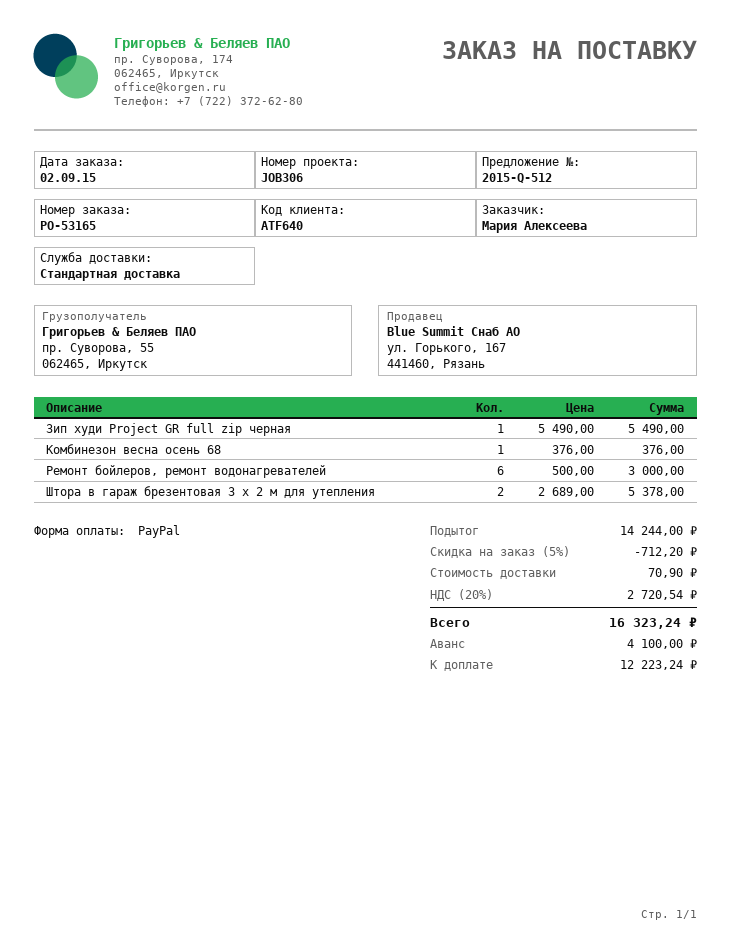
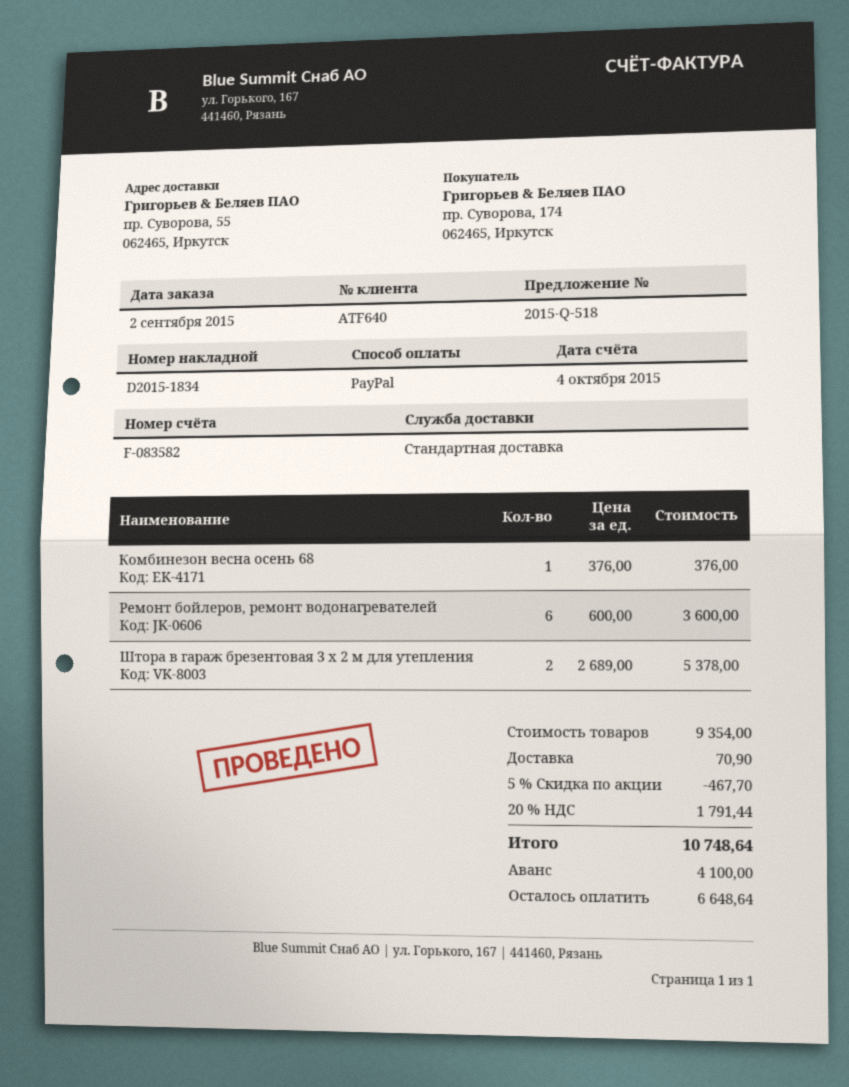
quote number: 2015-Q-512 -> 2015-Q-518
Зип худи Project GR full zip черная: 1 x 5490.00 = 5490.00 -> none
Ремонт бойлеров, ремонт водонагревателей: 6 x 500.00 = 3000.00 -> 6 x 600.00 = 3600.00
subtotal: 14244.00 -> 9354.00
discount: 5% = 712.20 -> 5% = 467.70
tax: 20% = 2720.54 -> 20% = 1791.44
total: 16323.24 -> 10748.64
balance: 12223.24 -> 6648.64

